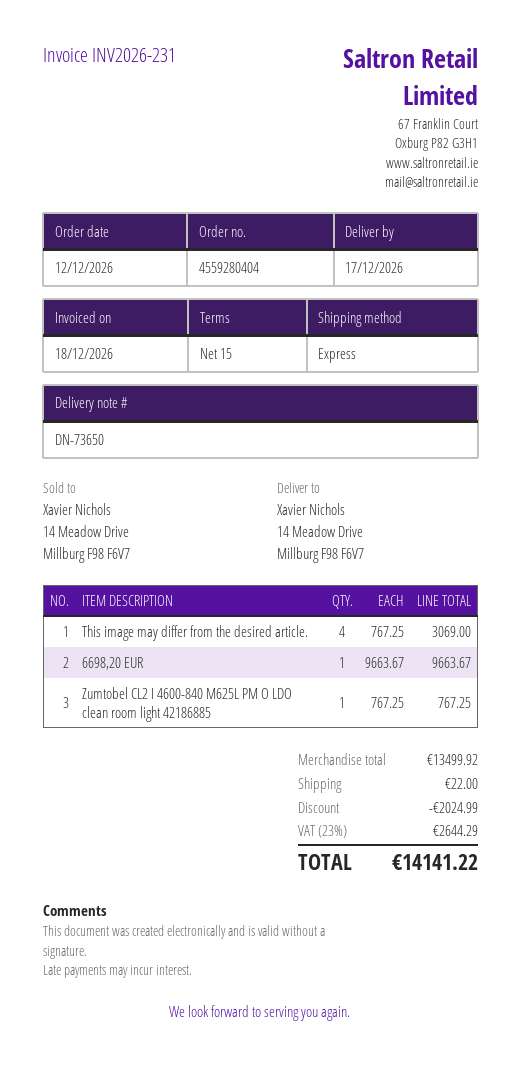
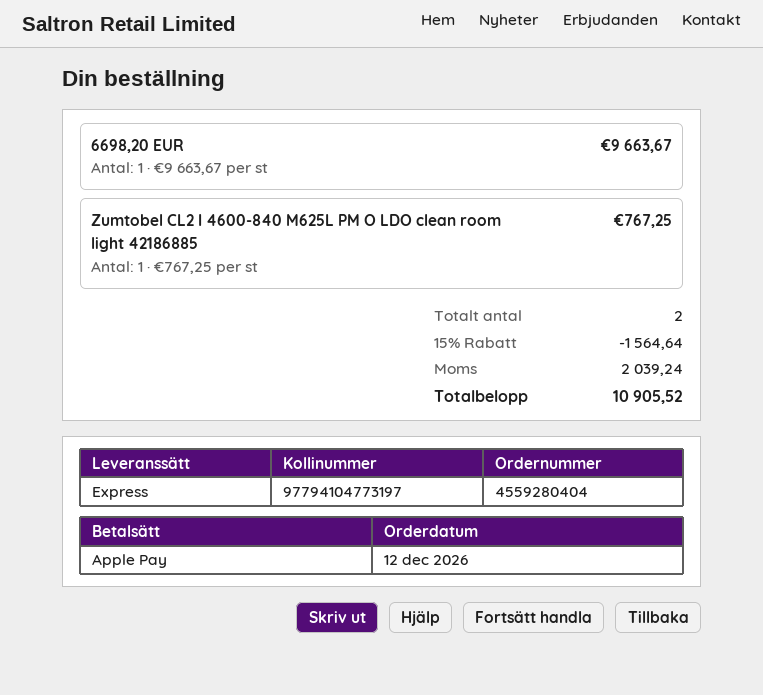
This image may differ from the desired article.: 4 x 767.25 = 3069.00 -> none
discount: 2024.99 -> 1564.64
shipping: 22.00 -> none
tax: 2644.29 -> 2039.24
total: 14141.22 -> 10905.52

